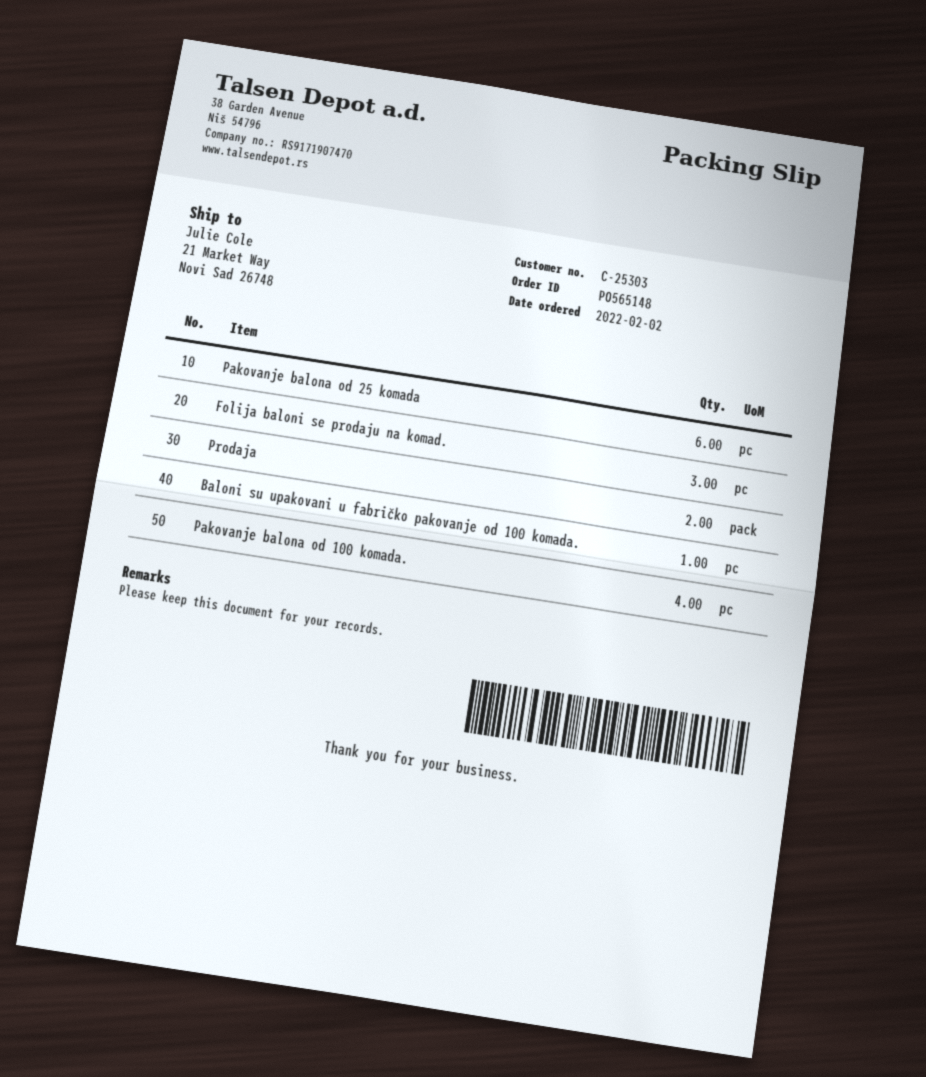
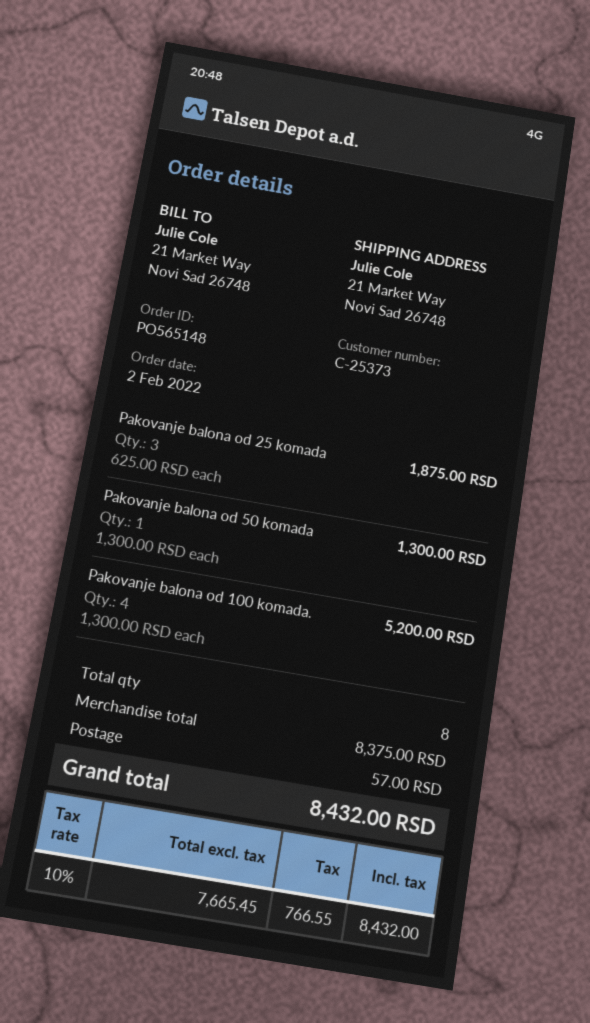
customer number: C-25303 -> C-25373
Pakovanje balona od 25 komada: 6 -> 3
Folija baloni se prodaju na komad.: 3 -> none
Prodaja: 2 -> none
Baloni su upakovani u fabričko pakovanje od 100 komada.: 1 -> none
Pakovanje balona od 50 komada: none -> 1

